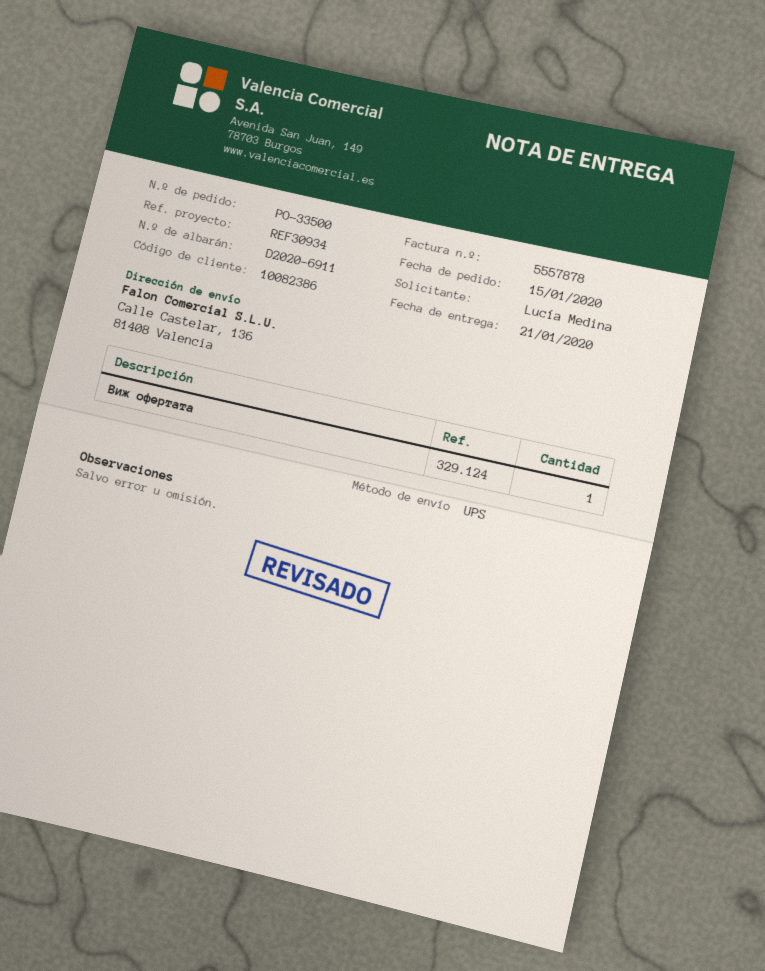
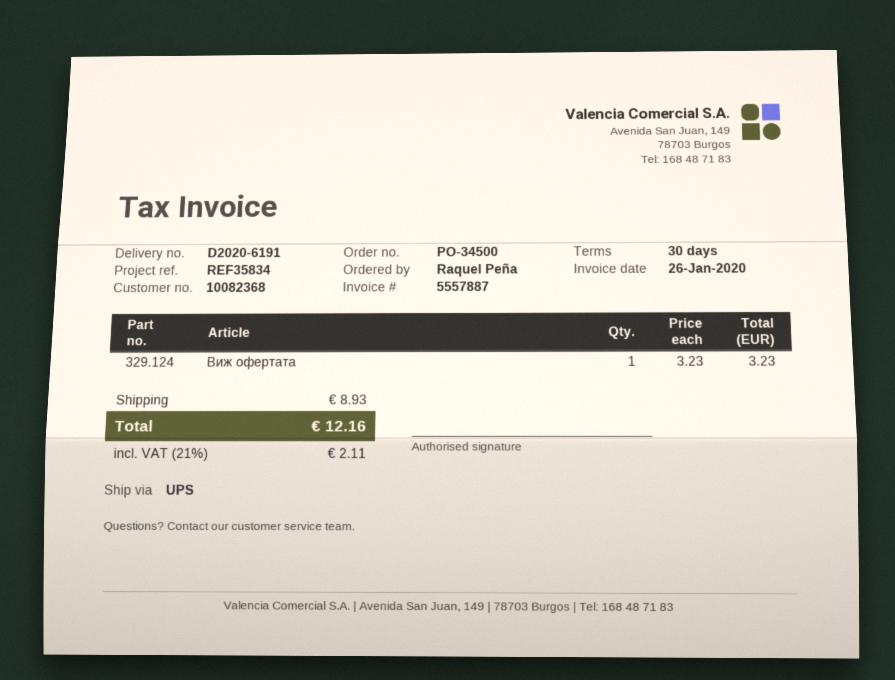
order number: PO-33500 -> PO-34500
delivery note number: D2020-6911 -> D2020-6191
invoice number: 5557878 -> 5557887
customer number: 10082386 -> 10082368
reference: REF30934 -> REF35834
ordered by: Lucía Medina -> Raquel Peña

